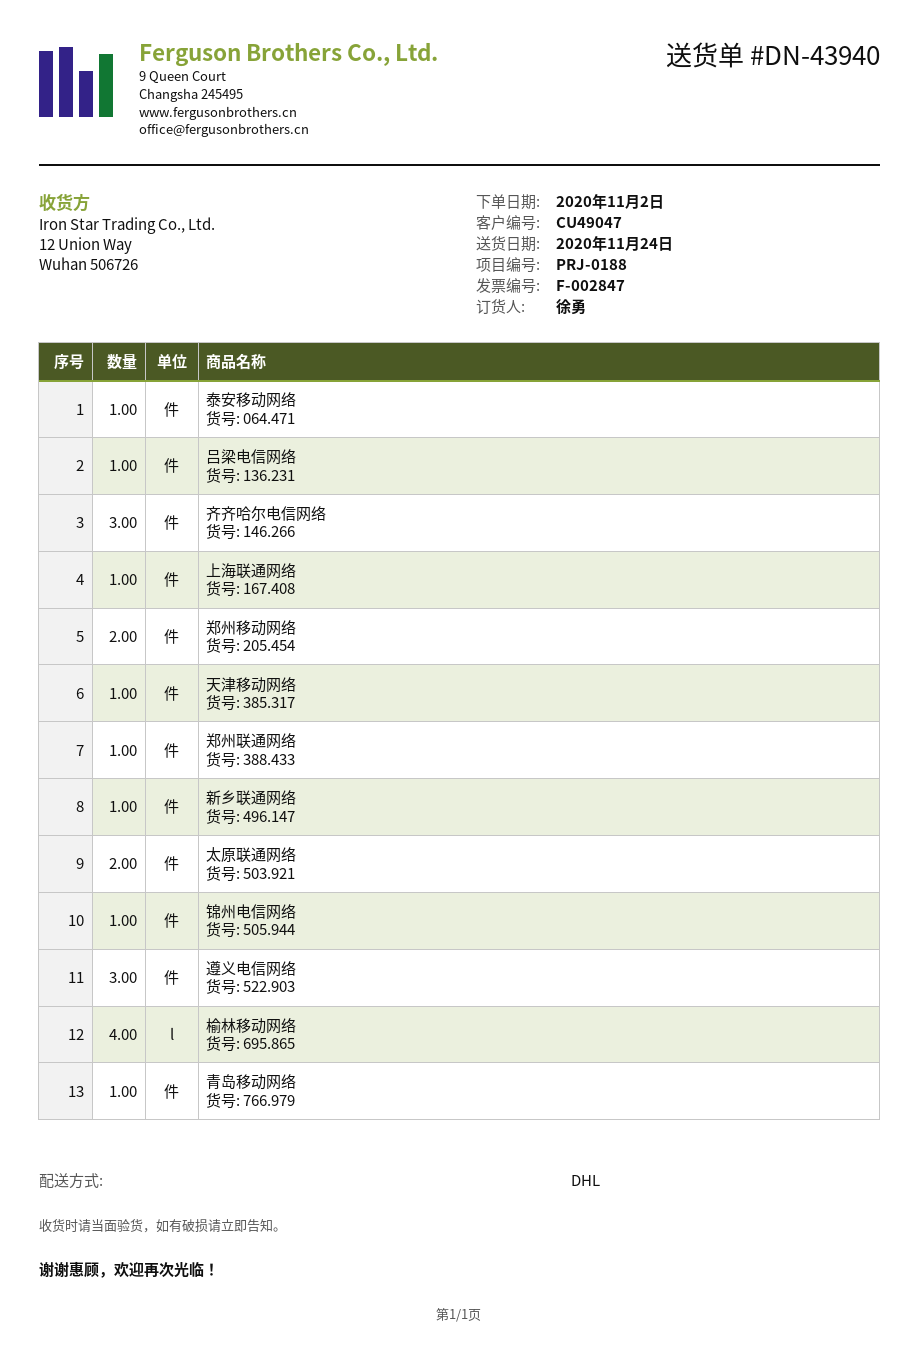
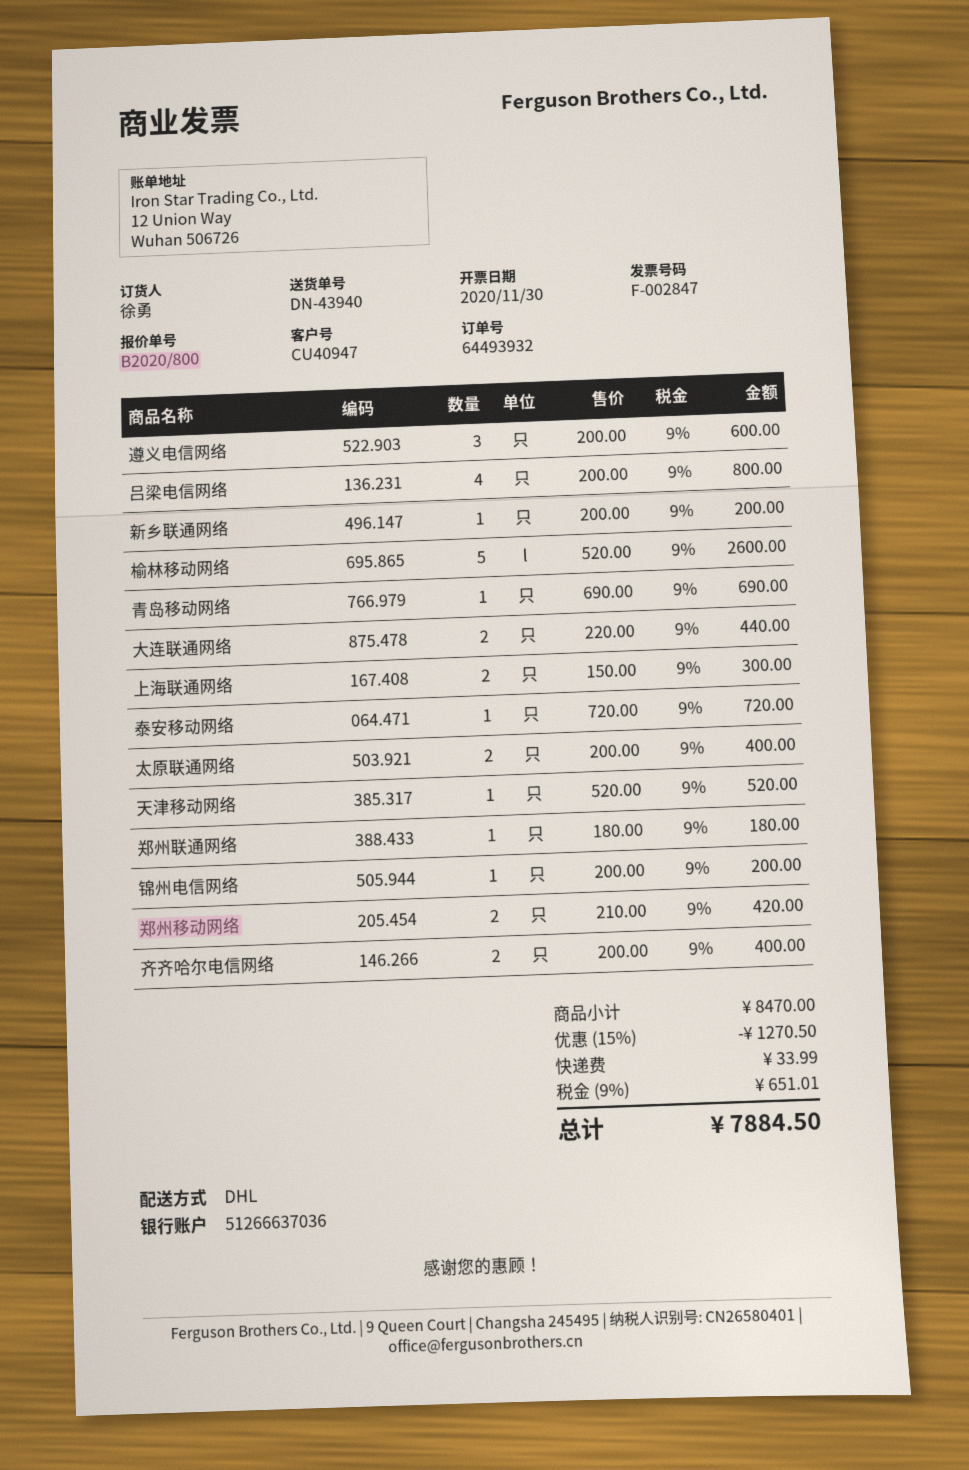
customer number: CU49047 -> CU40947
吕梁电信网络: 1 -> 4
齐齐哈尔电信网络: 3 -> 2
上海联通网络: 1 -> 2
榆林移动网络: 4 -> 5
大连联通网络: none -> 2

